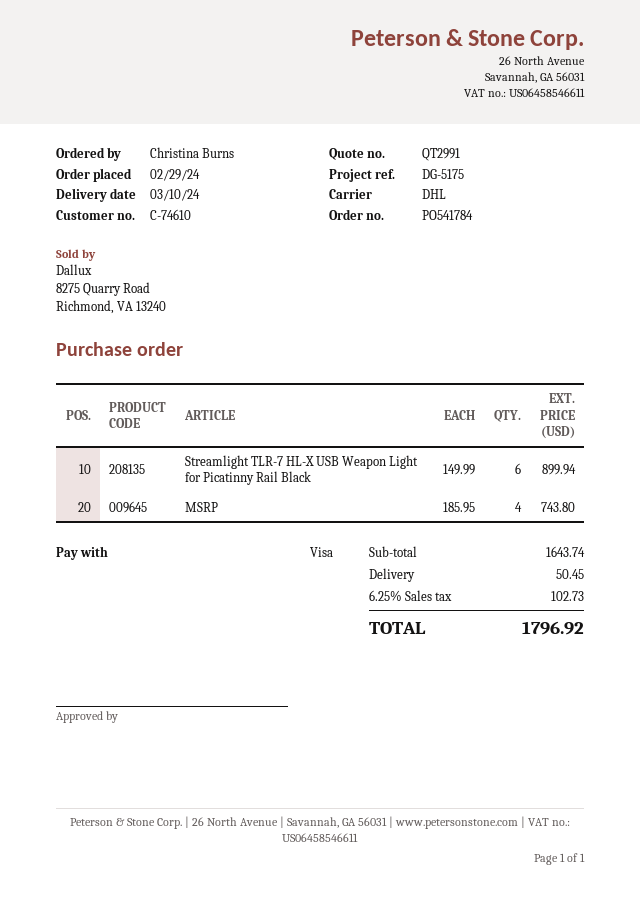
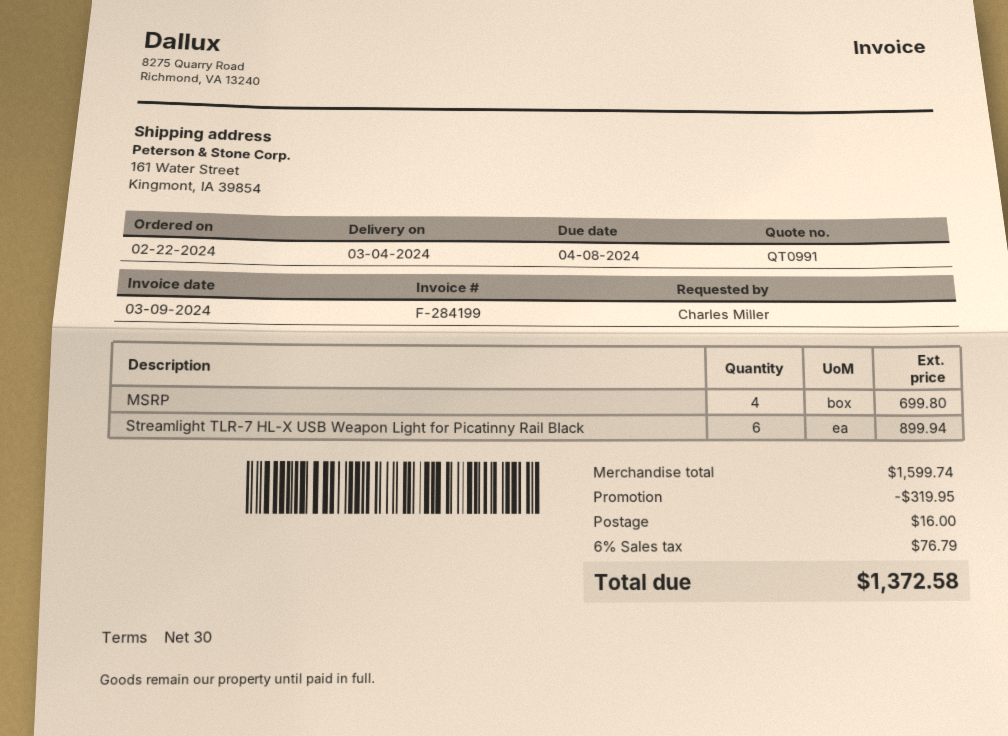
quote number: QT2991 -> QT0991
order date: 2024-02-29 -> 2024-02-22
delivery date: 2024-03-10 -> 2024-03-04
ordered by: Christina Burns -> Charles Miller
MSRP: 4 for 743.80 -> 4 for 699.80
subtotal: 1643.74 -> 1599.74
discount: none -> 319.95
shipping: 50.45 -> 16.00
tax: 6.25% = 102.73 -> 6% = 76.79
total: 1796.92 -> 1372.58

